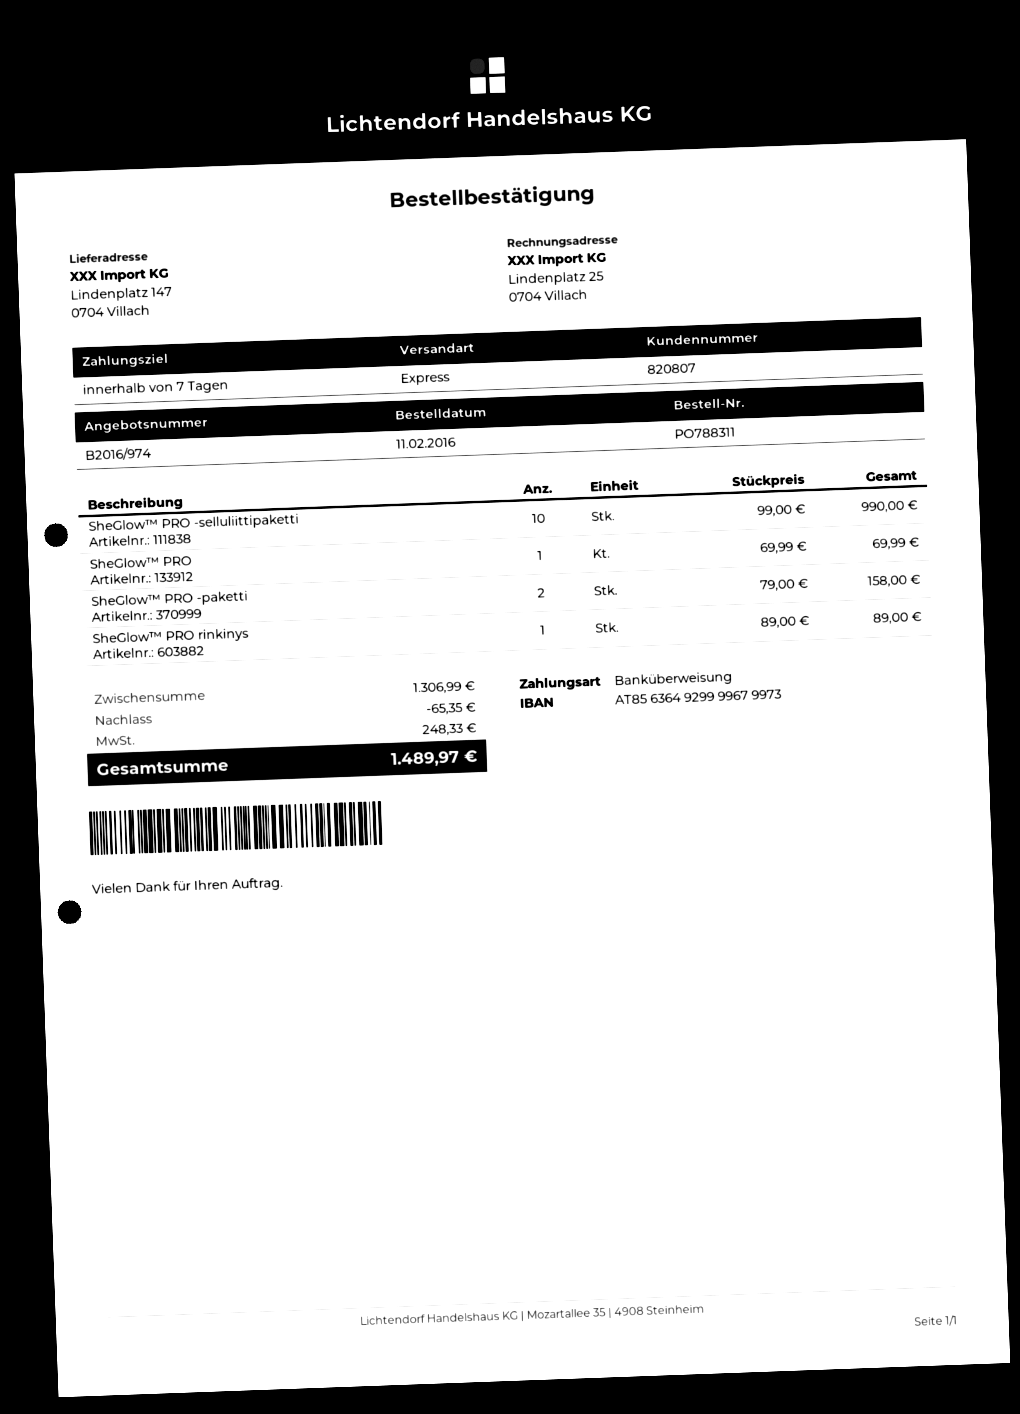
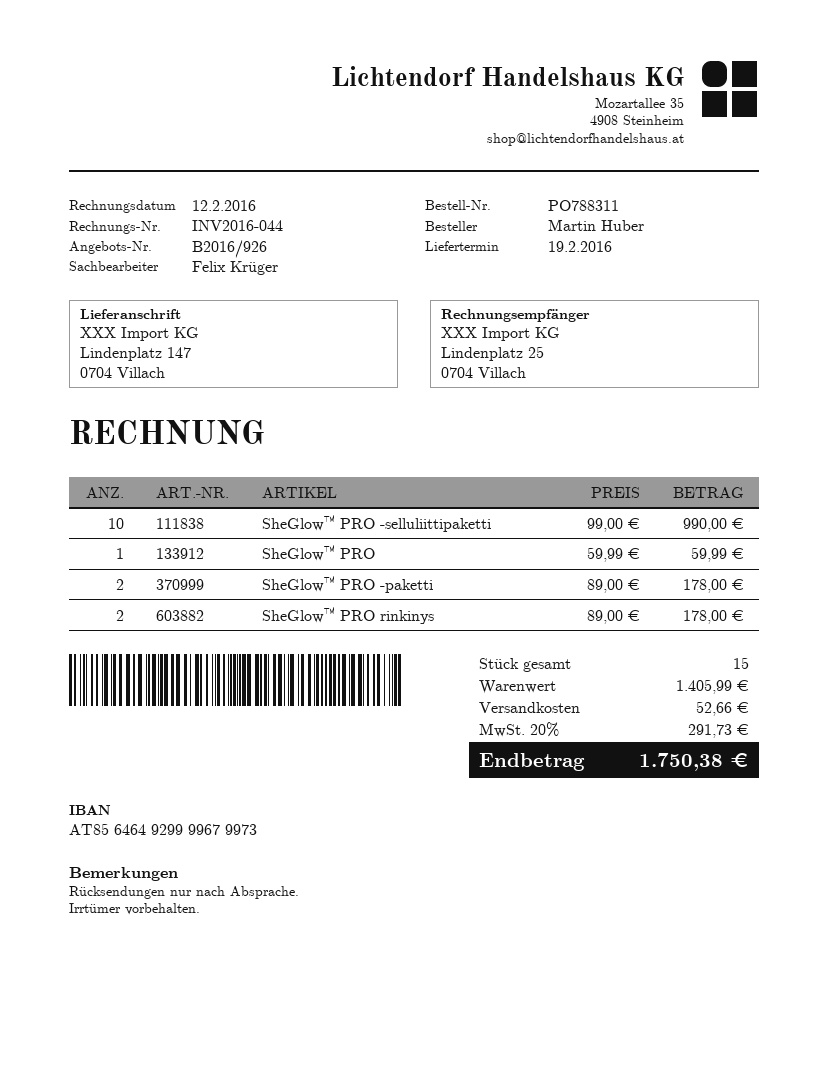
quote number: B2016/974 -> B2016/926
bank account: AT856364929999679973 -> AT856464929999679973
SheGlow™ PRO: 1 x 69.99 = 69.99 -> 1 x 59.99 = 59.99
SheGlow™ PRO -paketti: 2 x 79.00 = 158.00 -> 2 x 89.00 = 178.00
SheGlow™ PRO rinkinys: 1 x 89.00 = 89.00 -> 2 x 89.00 = 178.00
subtotal: 1306.99 -> 1405.99
discount: 65.35 -> none
shipping: none -> 52.66
tax: 248.33 -> 291.73
total: 1489.97 -> 1750.38

